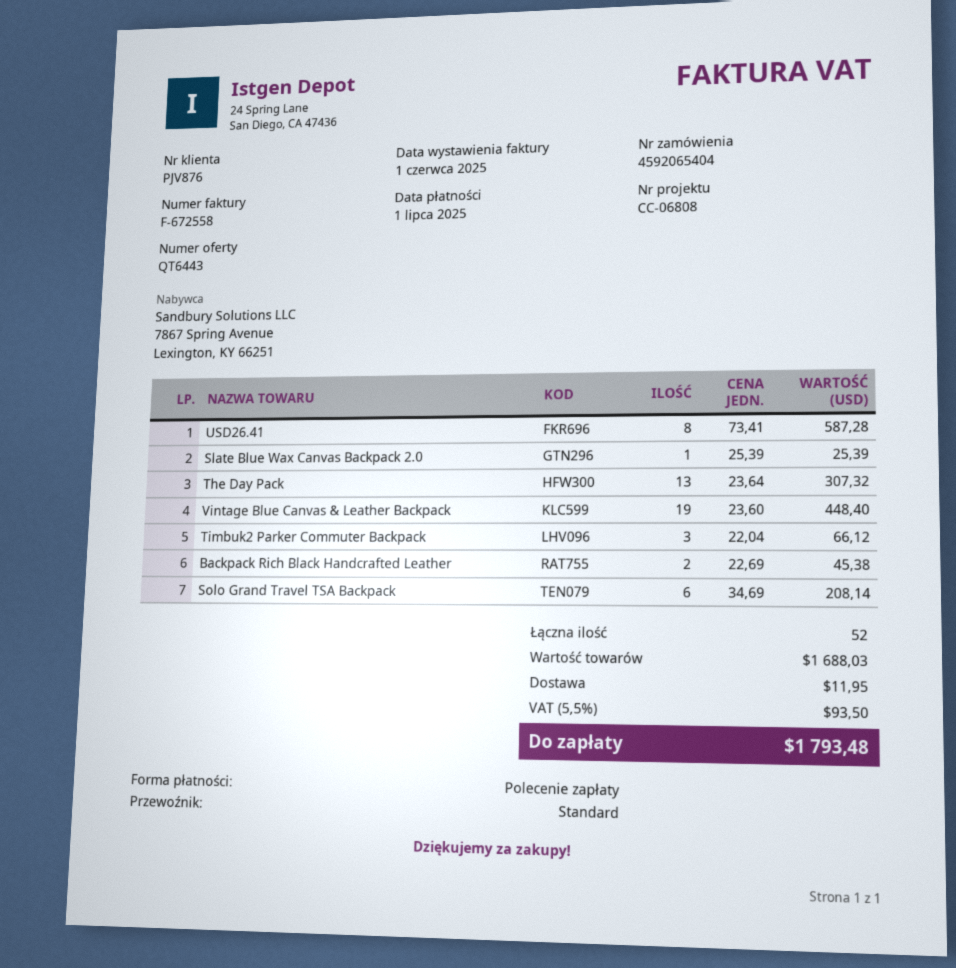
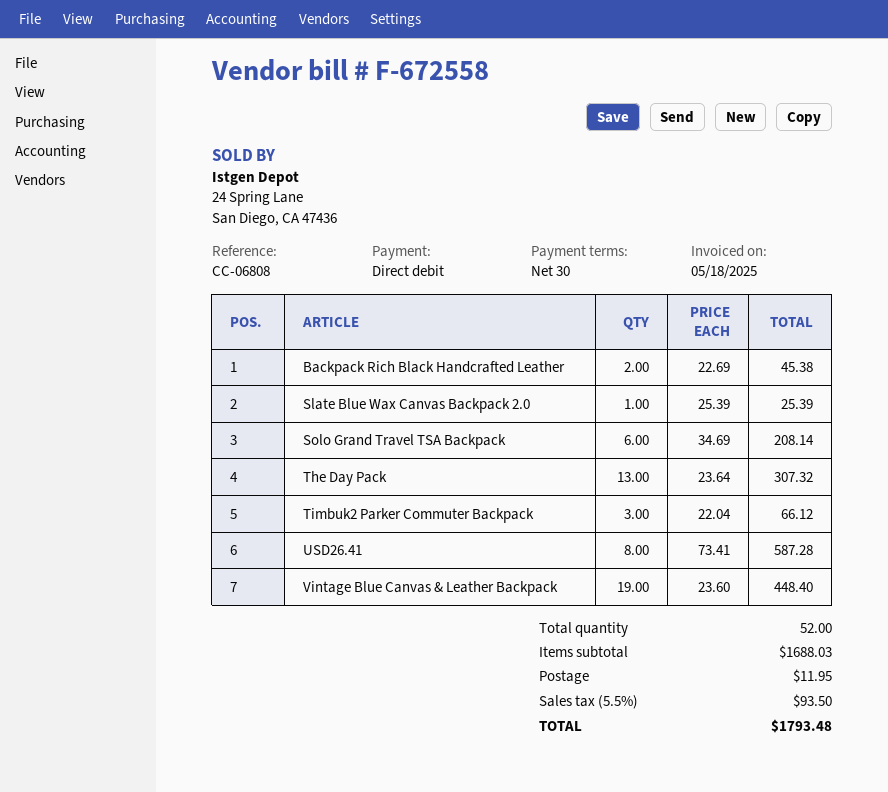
invoice date: 2025-06-01 -> 2025-05-18

